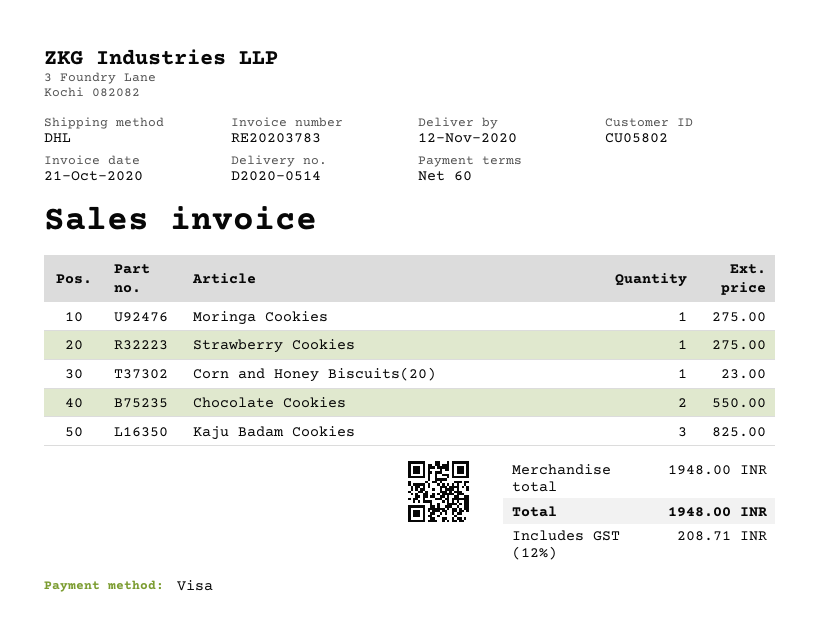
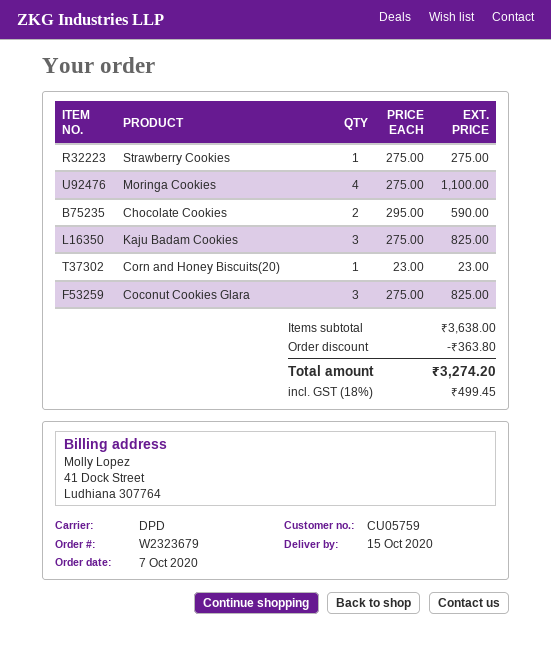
delivery date: 2020-11-12 -> 2020-10-15
customer number: CU05802 -> CU05759
shipping method: DHL -> DPD
Moringa Cookies: 1 for 275.00 -> 4 for 1100.00
Chocolate Cookies: 2 for 550.00 -> 2 for 590.00
Coconut Cookies Glara: none -> 3 for 825.00
subtotal: 1948.00 -> 3638.00
discount: none -> 363.80
tax: 12% = 208.71 -> 18% = 499.45
total: 1948.00 -> 3274.20

